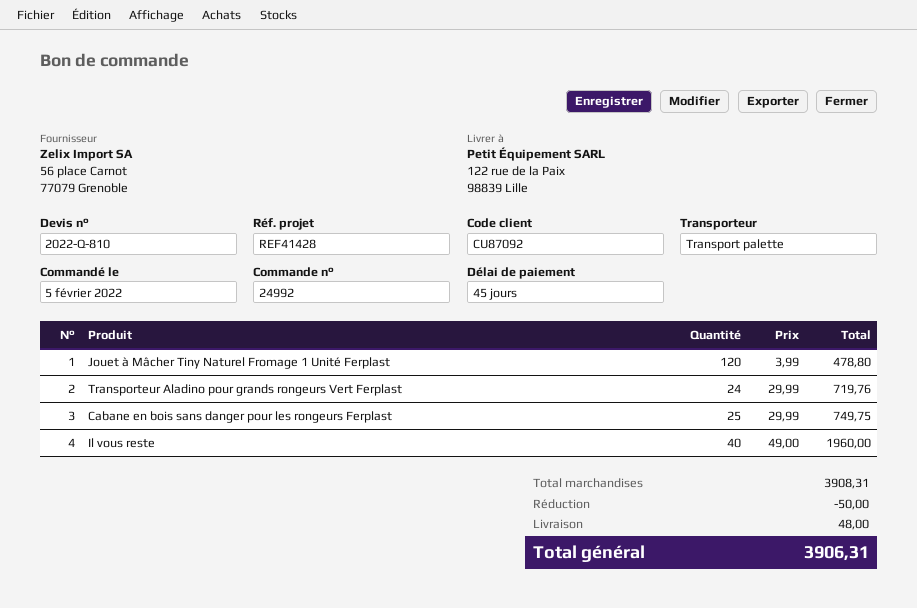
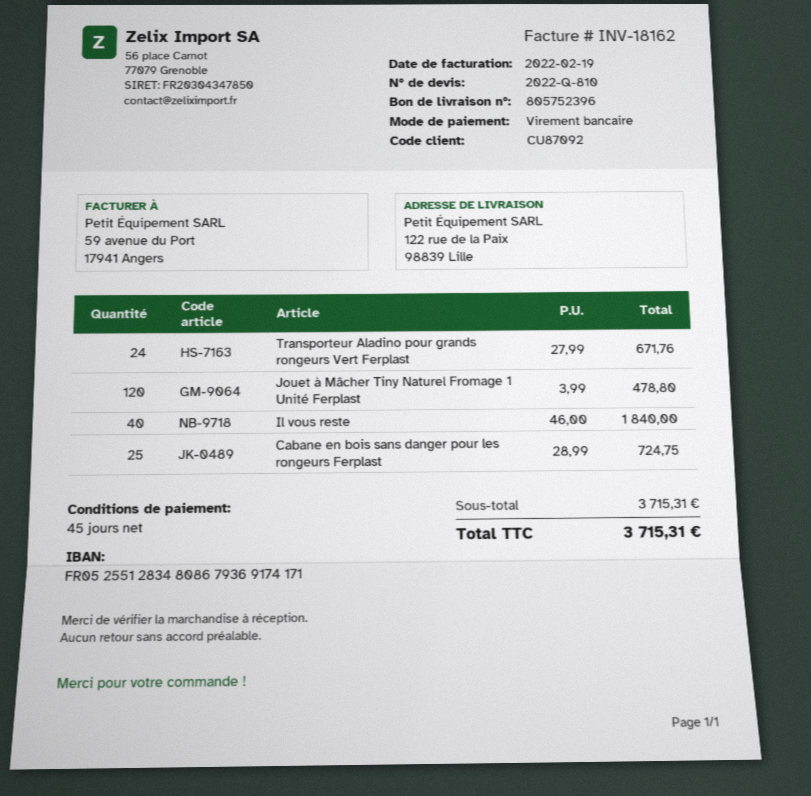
Transporteur Aladino pour grands rongeurs Vert Ferplast: 24 x 29.99 = 719.76 -> 24 x 27.99 = 671.76
Cabane en bois sans danger pour les rongeurs Ferplast: 25 x 29.99 = 749.75 -> 25 x 28.99 = 724.75
Il vous reste: 40 x 49.00 = 1960.00 -> 40 x 46.00 = 1840.00
subtotal: 3908.31 -> 3715.31
discount: 50.00 -> none
shipping: 48.00 -> none
total: 3906.31 -> 3715.31

